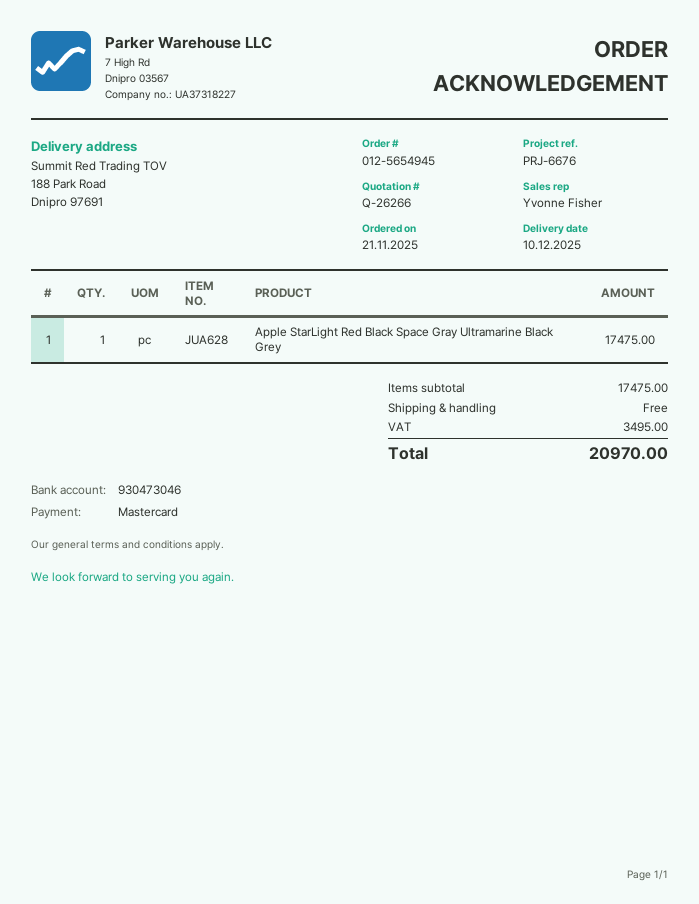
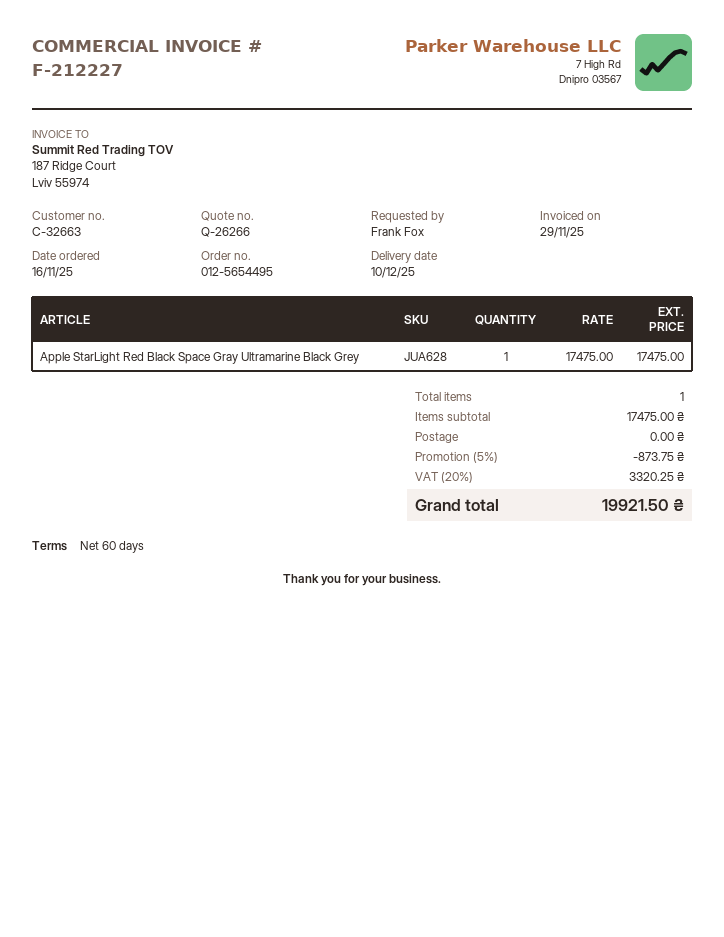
order number: 012-5654945 -> 012-5654495
order date: 2025-11-21 -> 2025-11-16
discount: none -> 5% = 873.75
tax: 3495.00 -> 3320.25
total: 20970.00 -> 19921.50

